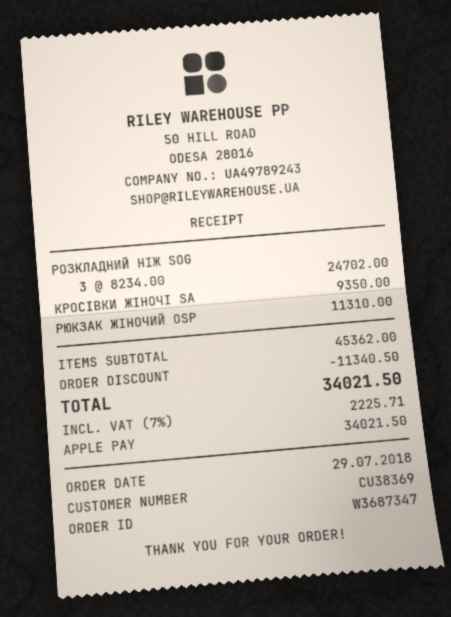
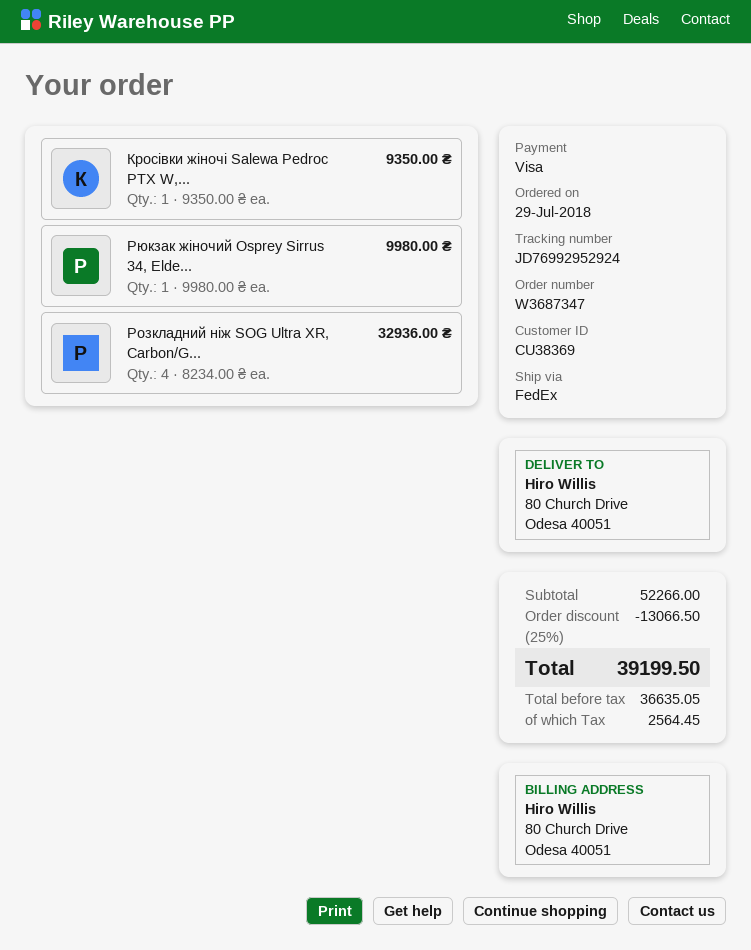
payment method: Apple Pay -> Visa
РОЗКЛАДНИЙ НІЖ SOG: 3 x 8234.00 = 24702.00 -> 4 x 8234.00 = 32936.00
РЮКЗАК ЖІНОЧИЙ OSP: 1 x 11310.00 = 11310.00 -> 1 x 9980.00 = 9980.00
subtotal: 45362.00 -> 52266.00
discount: 11340.50 -> 13066.50
tax: 2225.71 -> 2564.45
total: 34021.50 -> 39199.50

